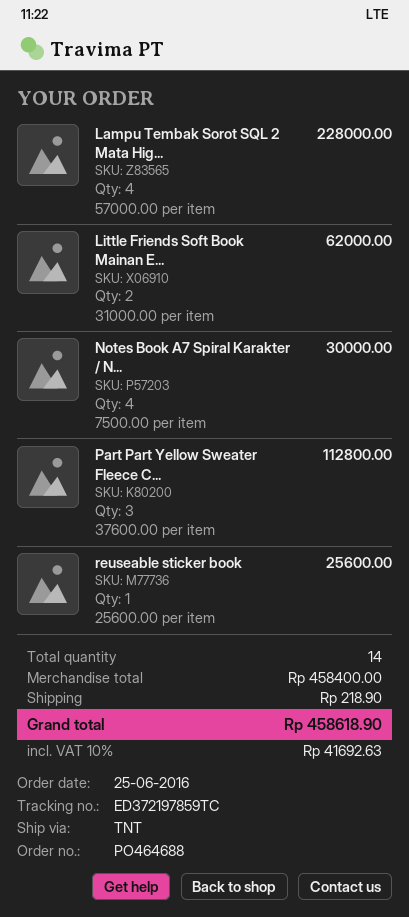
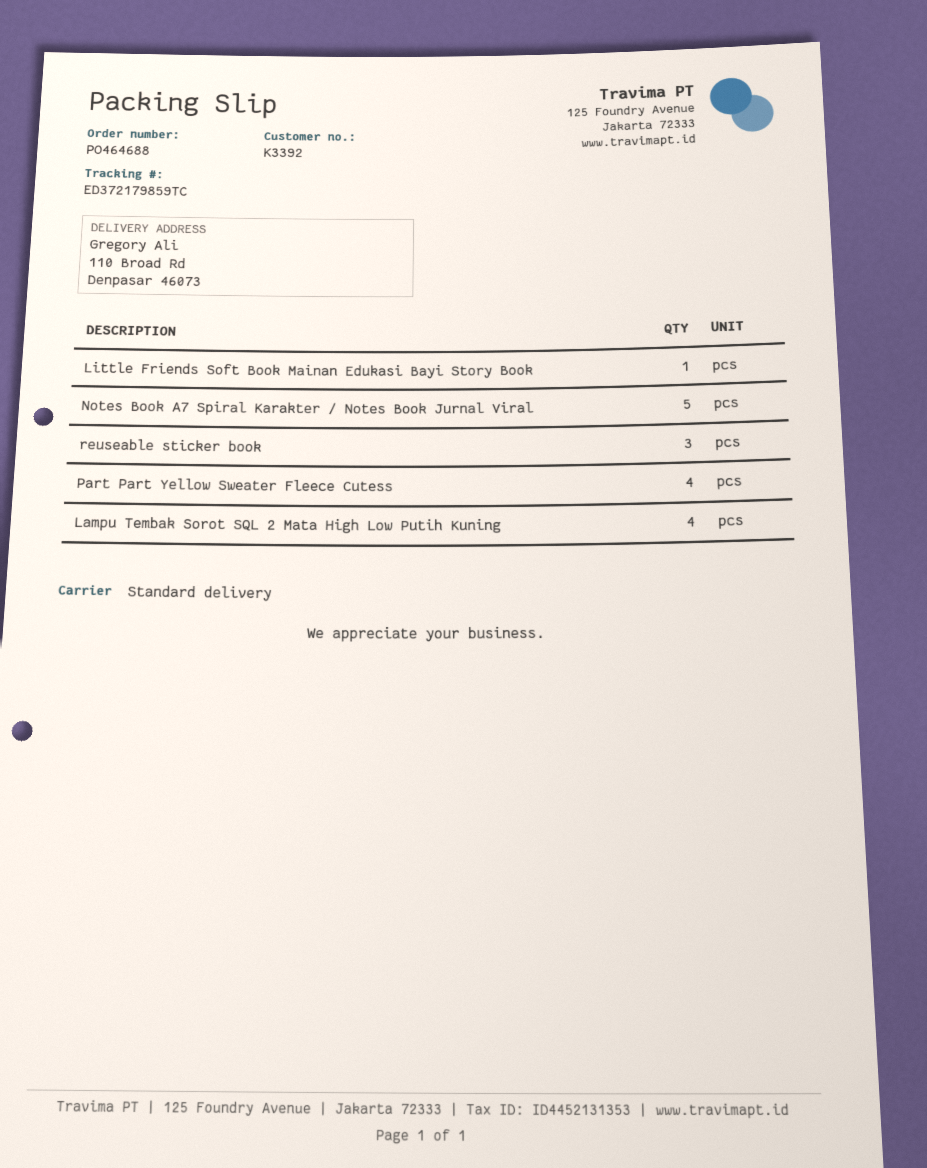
shipping method: TNT -> standard
tracking number: ED372197859TC -> ED372179859TC
Little Friends Soft Book Mainan E...: 2 -> 1
Notes Book A7 Spiral Karakter / N...: 4 -> 5
Part Part Yellow Sweater Fleece C...: 3 -> 4
reuseable sticker book: 1 -> 3

